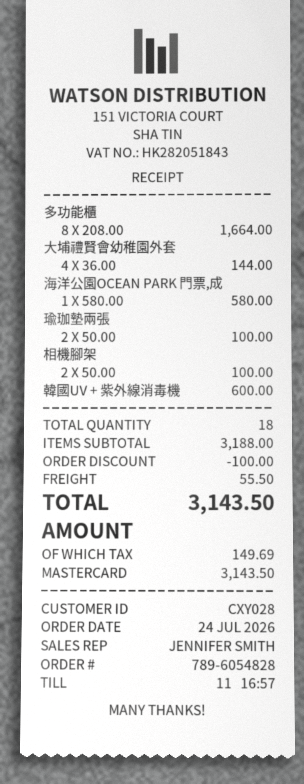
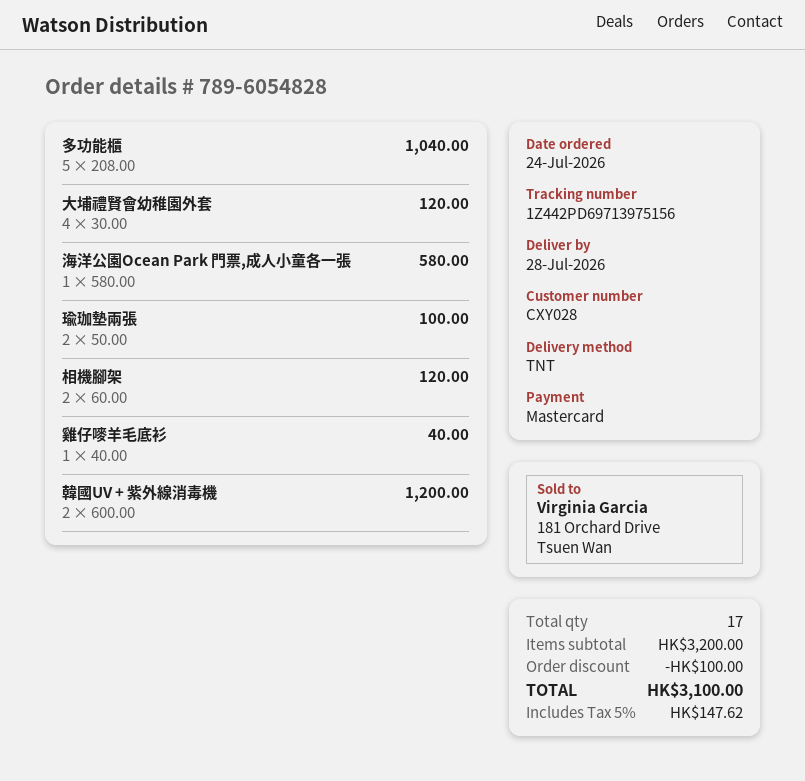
多功能櫃: 8 x 208.00 = 1664.00 -> 5 x 208.00 = 1040.00
大埔禮賢會幼稚園外套: 4 x 36.00 = 144.00 -> 4 x 30.00 = 120.00
相機腳架: 2 x 50.00 = 100.00 -> 2 x 60.00 = 120.00
韓國UV + 紫外線消毒機: 1 x 600.00 = 600.00 -> 2 x 600.00 = 1200.00
雞仔嘜羊毛底衫: none -> 1 x 40.00 = 40.00
total quantity: 18 -> 17
subtotal: 3188.00 -> 3200.00
shipping: 55.50 -> none
tax: 149.69 -> 147.62
total: 3143.50 -> 3100.00

